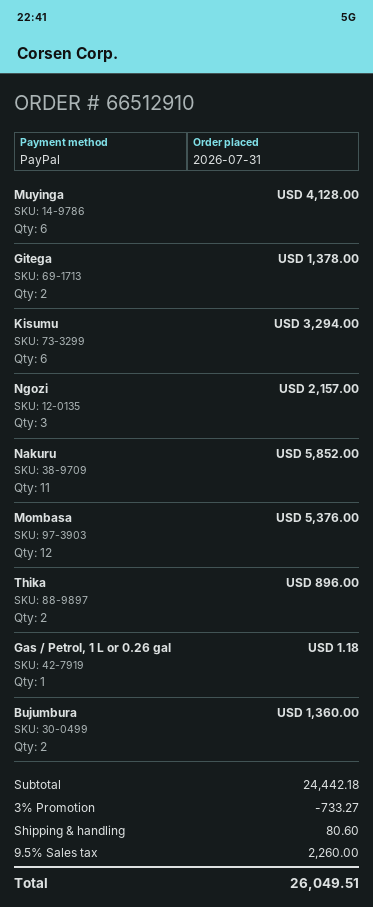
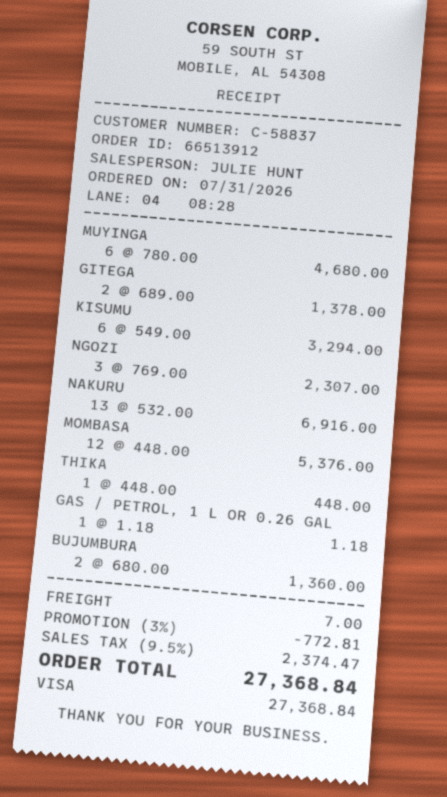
order number: 66512910 -> 66513912
payment method: PayPal -> Visa
Muyinga: 6 for 4128.00 -> 6 for 4680.00
Ngozi: 3 for 2157.00 -> 3 for 2307.00
Nakuru: 11 for 5852.00 -> 13 for 6916.00
Thika: 2 for 896.00 -> 1 for 448.00
discount: 3% = 733.27 -> 3% = 772.81
shipping: 80.60 -> 7.00
tax: 9.5% = 2260.00 -> 9.5% = 2374.47
total: 26049.51 -> 27368.84

